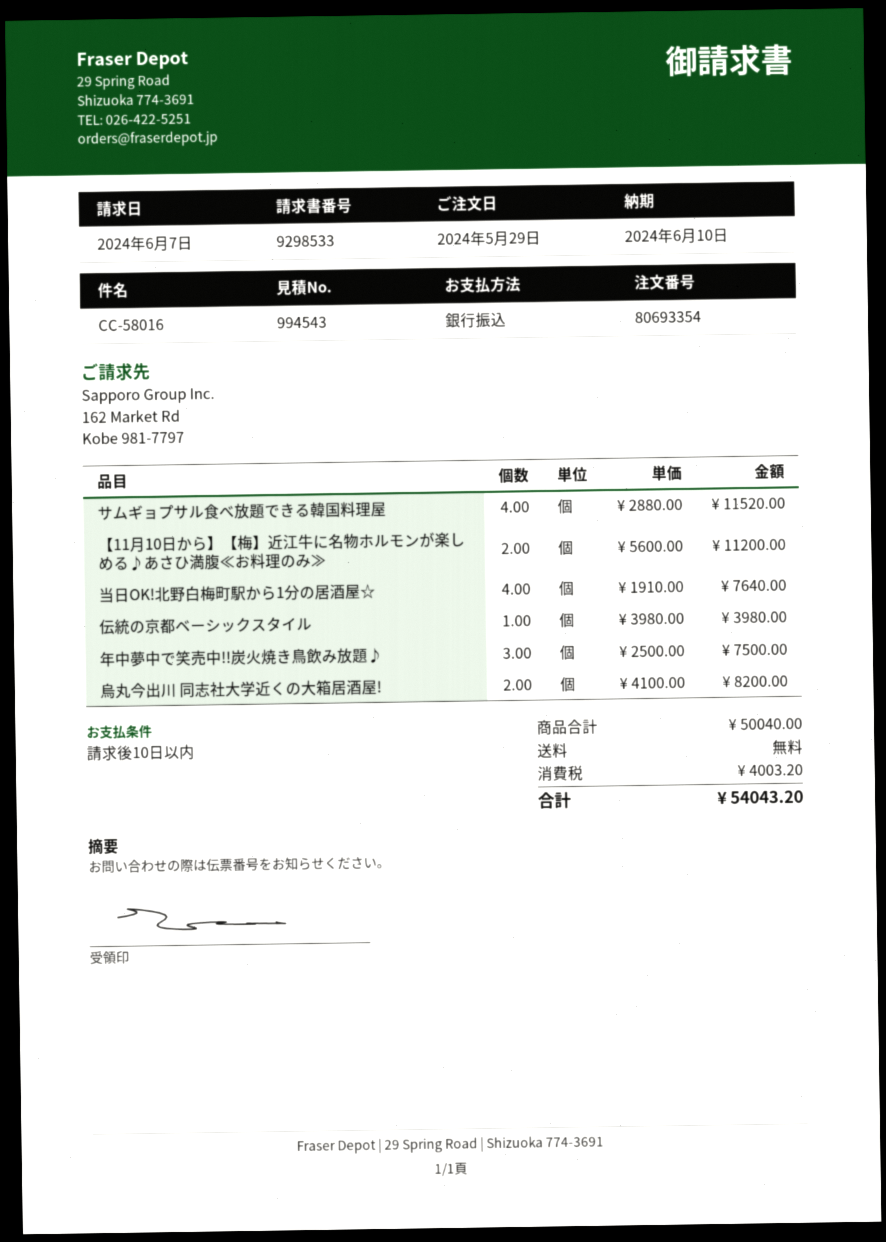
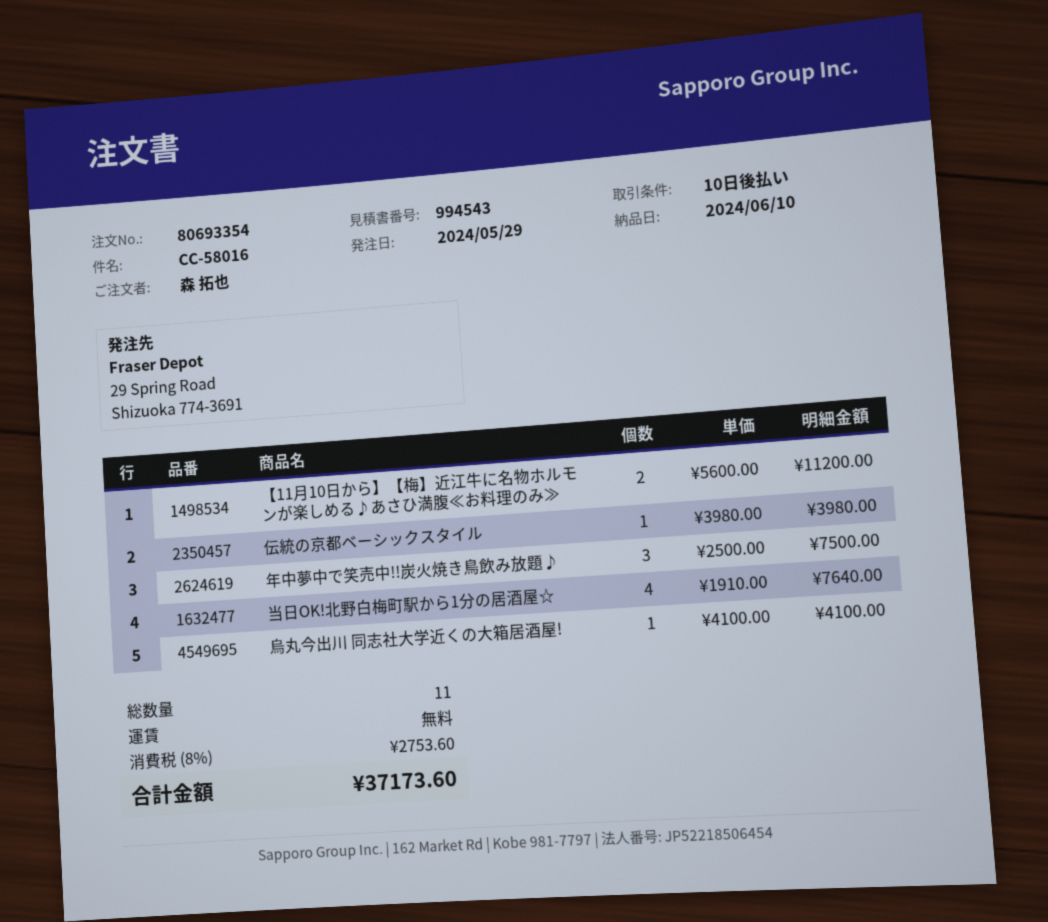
サムギョプサル食べ放題できる韓国料理屋: 4 x 2880.00 = 11520.00 -> none
烏丸今出川 同志社大学近くの大箱居酒屋!: 2 x 4100.00 = 8200.00 -> 1 x 4100.00 = 4100.00
tax: 4003.20 -> 2753.60
total: 54043.20 -> 37173.60

